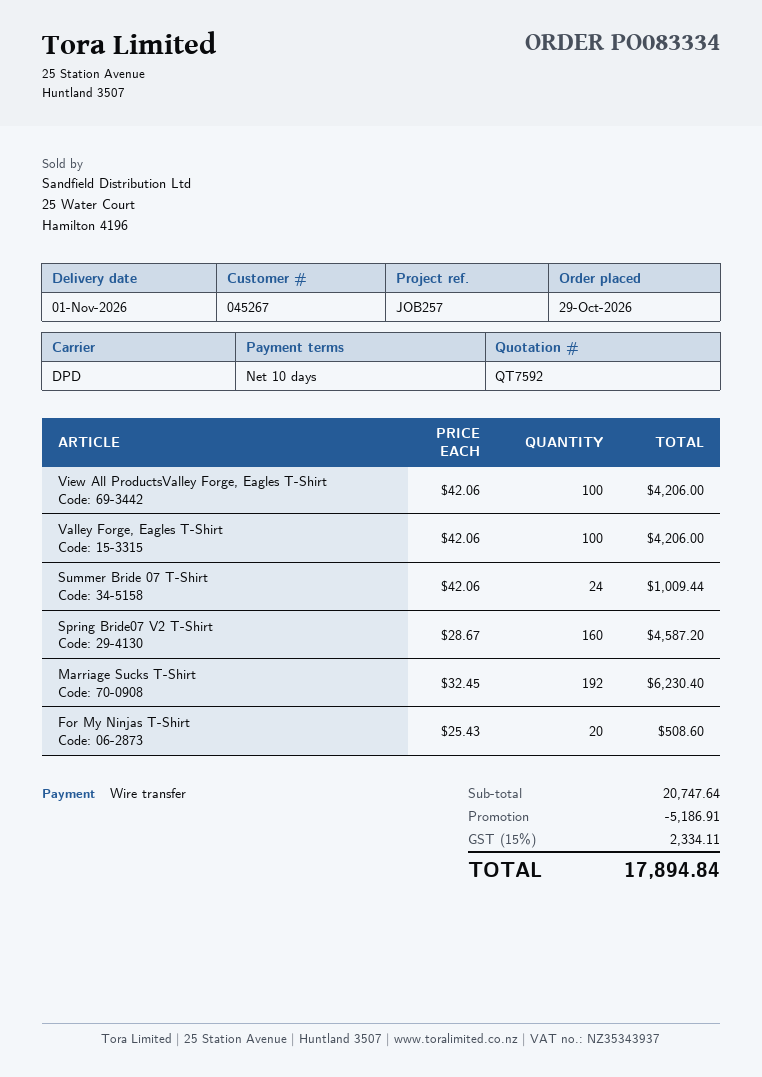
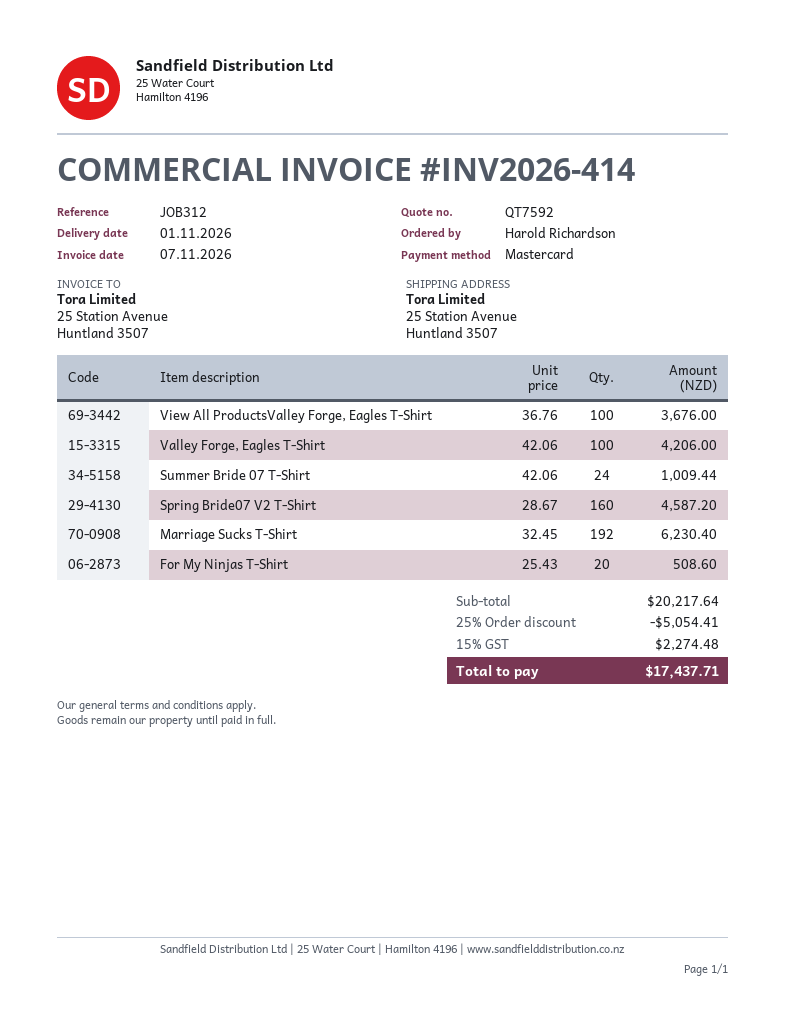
reference: JOB257 -> JOB312
payment method: bank transfer -> Mastercard
View All ProductsValley Forge, Eagles T-Shirt: 100 x 42.06 = 4206.00 -> 100 x 36.76 = 3676.00
subtotal: 20747.64 -> 20217.64
discount: 5186.91 -> 5054.41
tax: 15% = 2334.11 -> 15% = 2274.48
total: 17894.84 -> 17437.71

